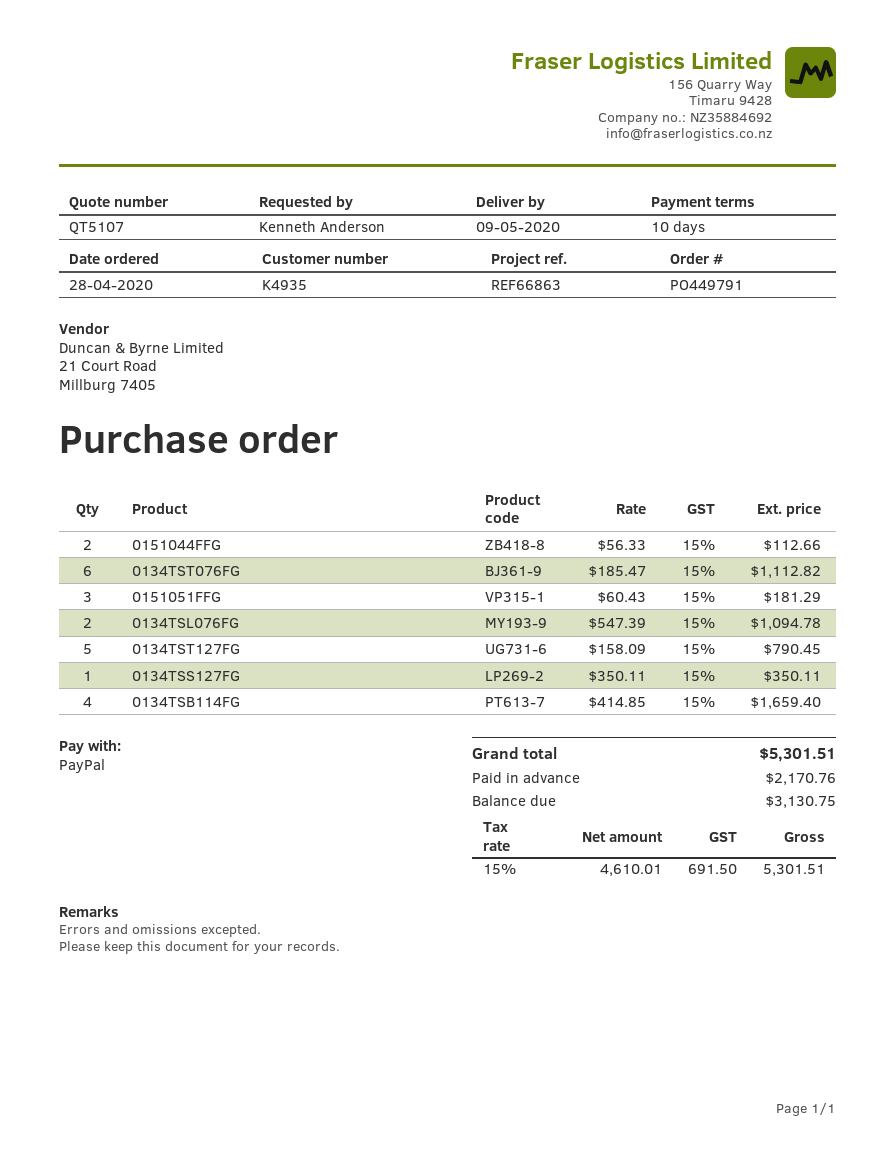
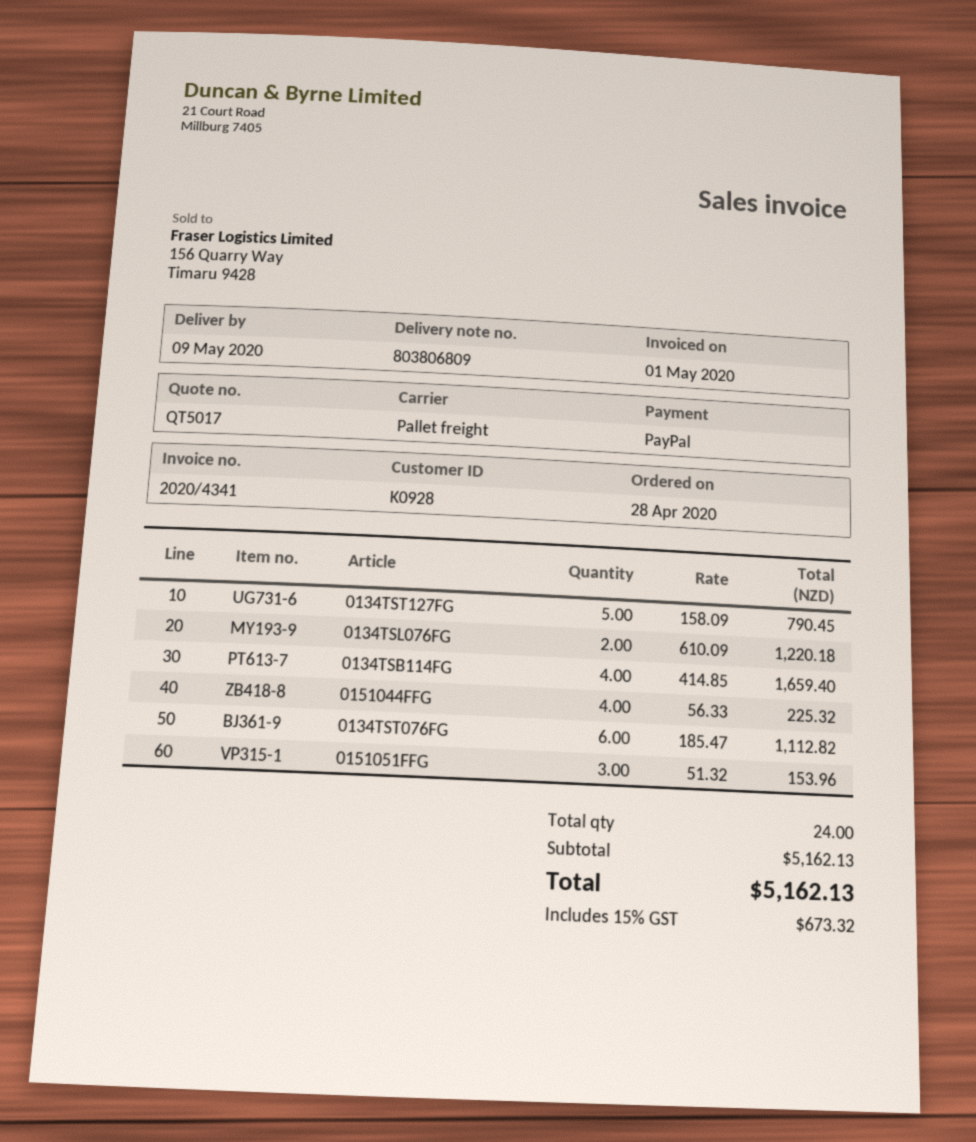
quote number: QT5107 -> QT5017
customer number: K4935 -> K0928
0151044FFG: 2 x 56.33 = 112.66 -> 4 x 56.33 = 225.32
0151051FFG: 3 x 60.43 = 181.29 -> 3 x 51.32 = 153.96
0134TSL076FG: 2 x 547.39 = 1094.78 -> 2 x 610.09 = 1220.18
0134TSS127FG: 1 x 350.11 = 350.11 -> none
tax: 15% = 691.50 -> 15% = 673.32
total: 5301.51 -> 5162.13

